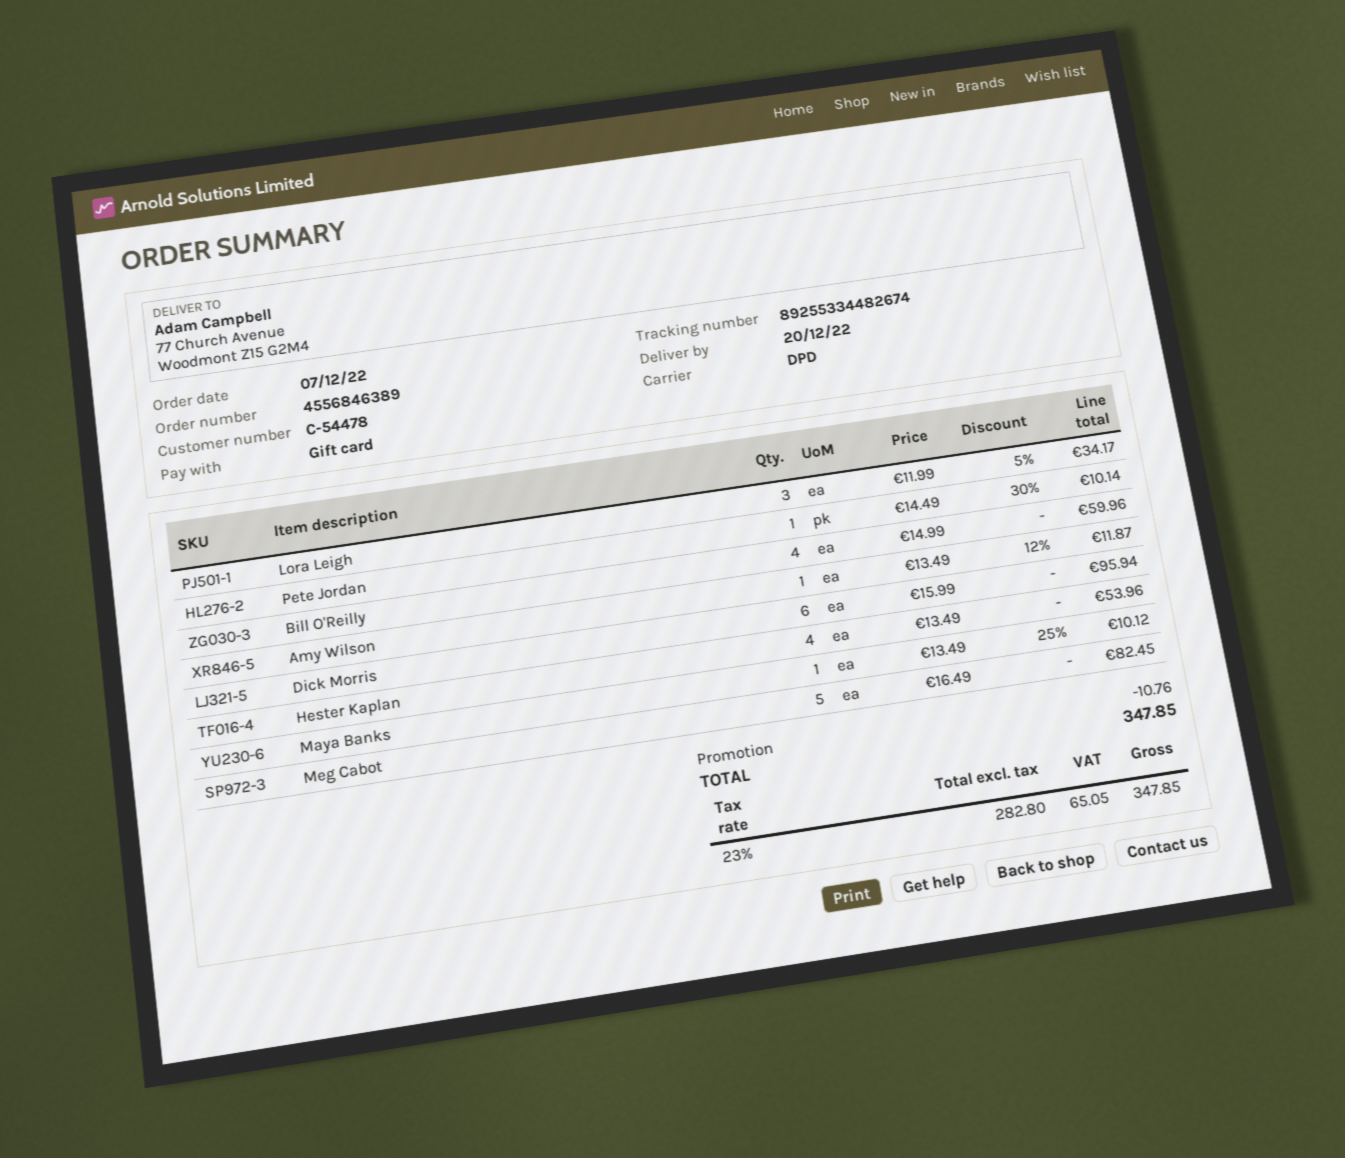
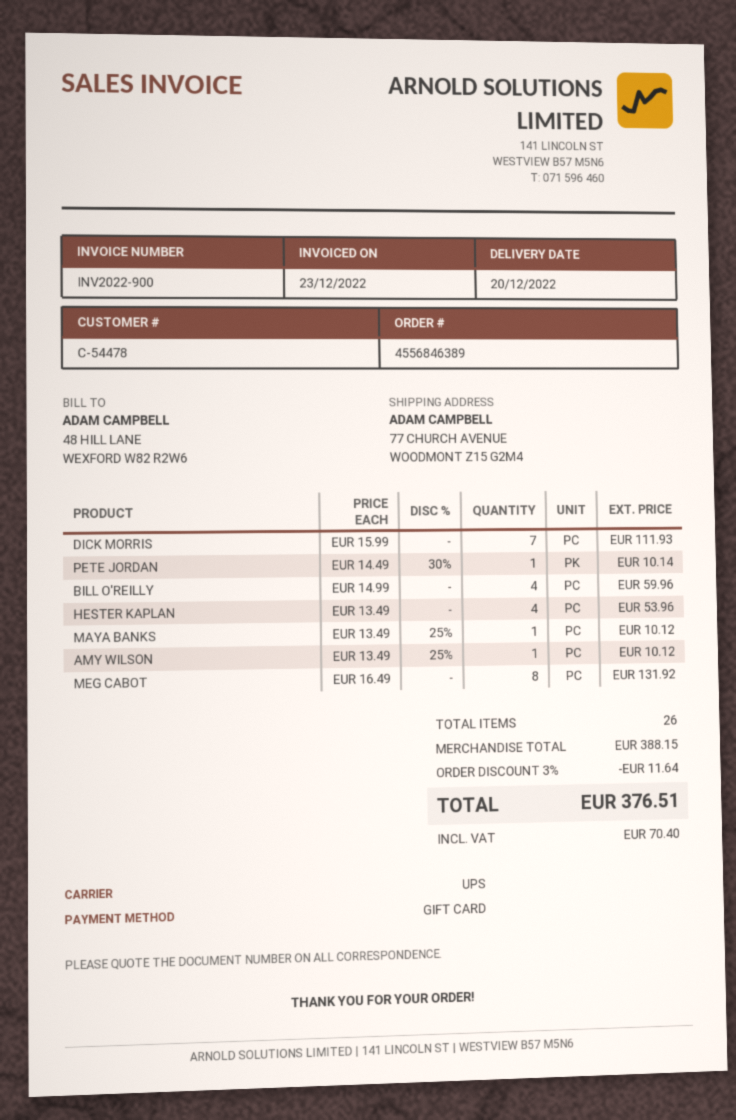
shipping method: DPD -> UPS
Lora Leigh: 3 x 11.99 - 5% = 34.17 -> none
Amy Wilson: 1 x 13.49 - 12% = 11.87 -> 1 x 13.49 - 25% = 10.12
Dick Morris: 6 x 15.99 = 95.94 -> 7 x 15.99 = 111.93
Meg Cabot: 5 x 16.49 = 82.45 -> 8 x 16.49 = 131.92
discount: 10.76 -> 11.64
tax: 65.05 -> 70.40
total: 347.85 -> 376.51

